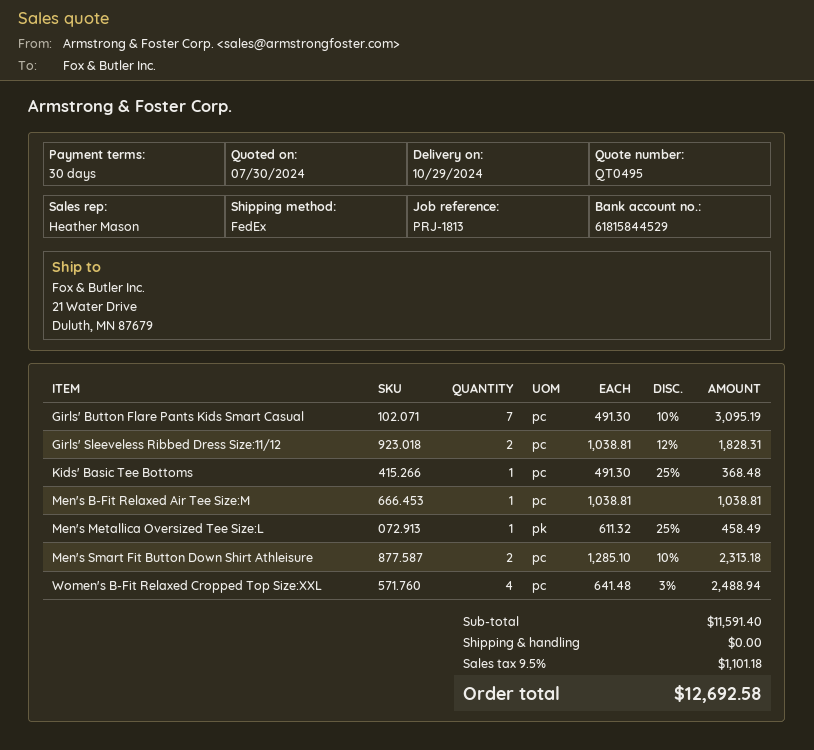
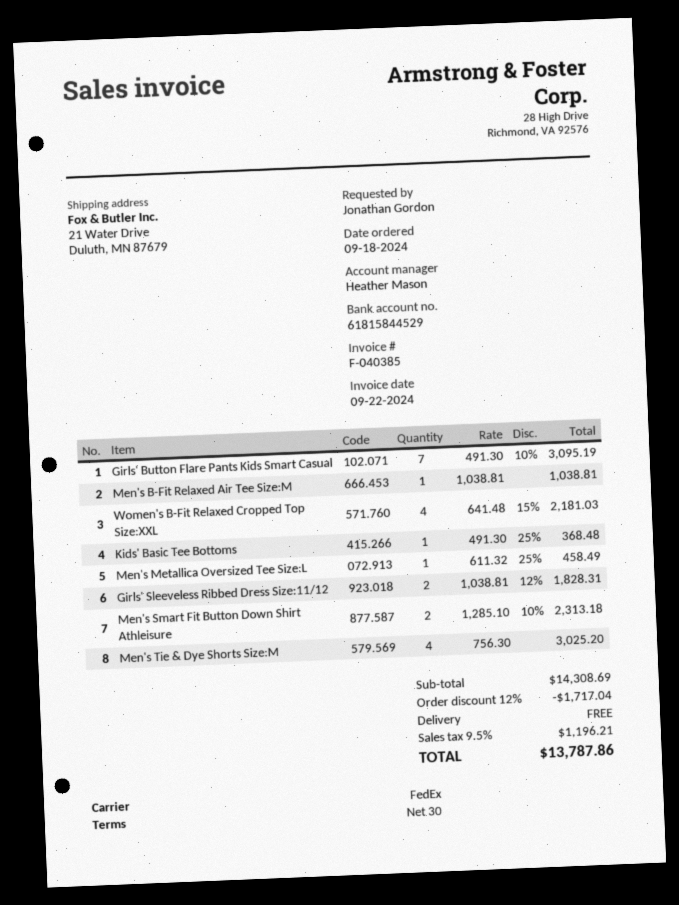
Women's B-Fit Relaxed Cropped Top Size:XXL: 4 x 641.48 - 3% = 2488.94 -> 4 x 641.48 - 15% = 2181.03
Men's Tie & Dye Shorts Size:M: none -> 4 x 756.30 = 3025.20
subtotal: 11591.40 -> 14308.69
discount: none -> 12% = 1717.04
tax: 9.5% = 1101.18 -> 9.5% = 1196.21
total: 12692.58 -> 13787.86

